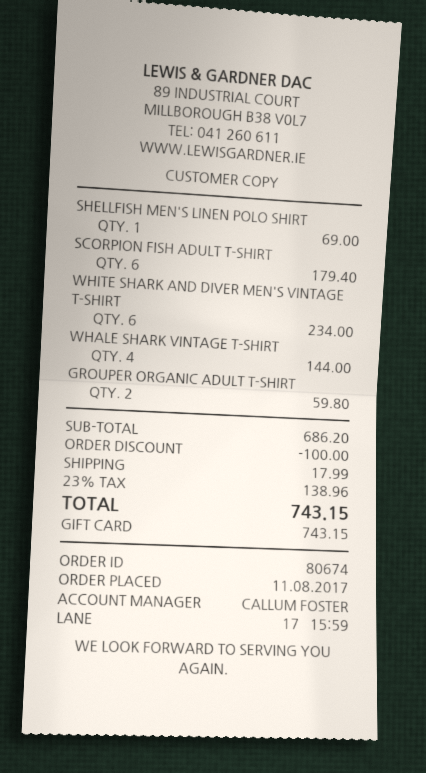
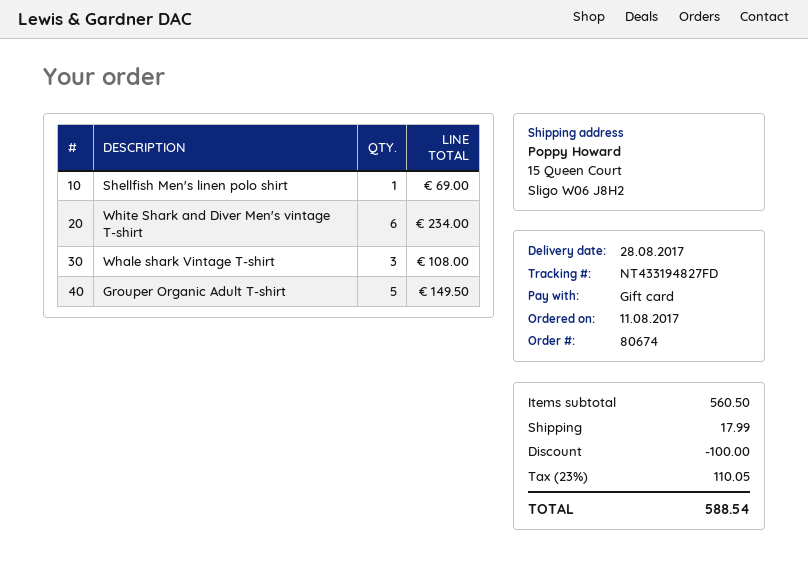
SCORPION FISH ADULT T-SHIRT: 6 for 179.40 -> none
WHALE SHARK VINTAGE T-SHIRT: 4 for 144.00 -> 3 for 108.00
GROUPER ORGANIC ADULT T-SHIRT: 2 for 59.80 -> 5 for 149.50
subtotal: 686.20 -> 560.50
tax: 23% = 138.96 -> 23% = 110.05
total: 743.15 -> 588.54

